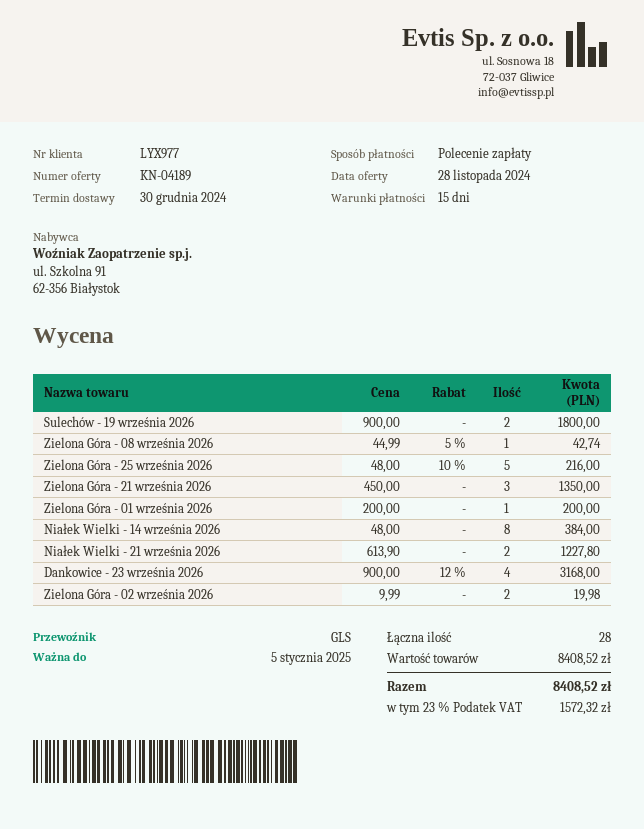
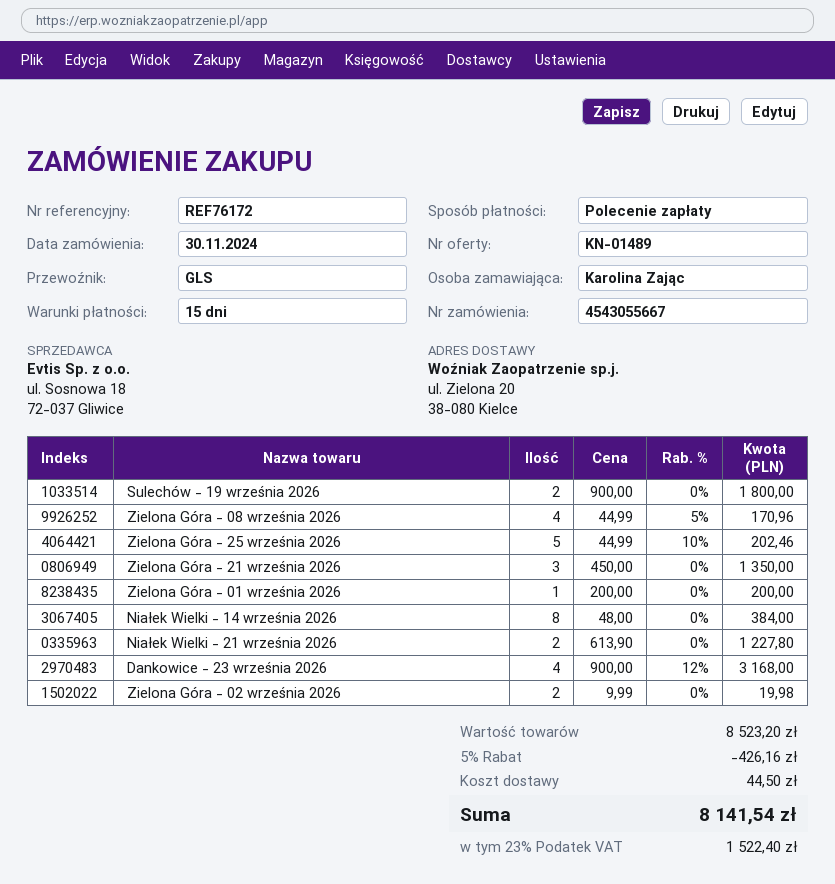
quote number: KN-04189 -> KN-01489
Zielona Góra - 08 września 2026: 1 x 44.99 - 5% = 42.74 -> 4 x 44.99 - 5% = 170.96
Zielona Góra - 25 września 2026: 5 x 48.00 - 10% = 216.00 -> 5 x 44.99 - 10% = 202.46
subtotal: 8408.52 -> 8523.20
discount: none -> 5% = 426.16
shipping: none -> 44.50
tax: 23% = 1572.32 -> 23% = 1522.40
total: 8408.52 -> 8141.54

